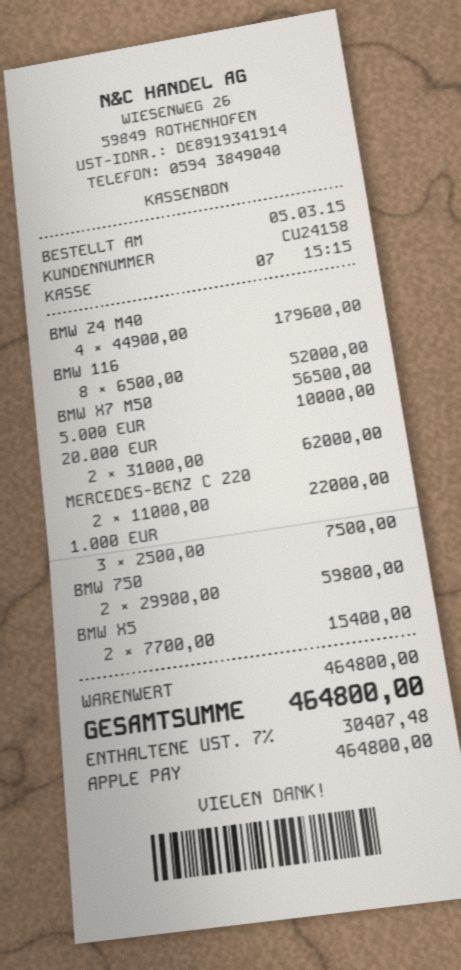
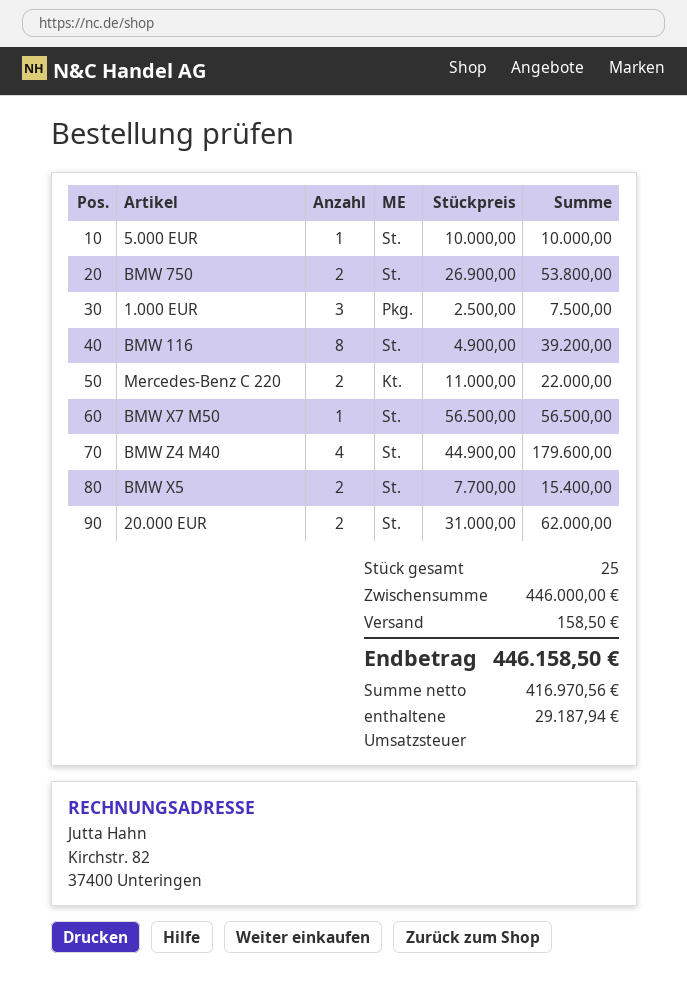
BMW 116: 8 x 6500.00 = 52000.00 -> 8 x 4900.00 = 39200.00
BMW 750: 2 x 29900.00 = 59800.00 -> 2 x 26900.00 = 53800.00
subtotal: 464800.00 -> 446000.00
shipping: none -> 158.50
tax: 30407.48 -> 29187.94
total: 464800.00 -> 446158.50

